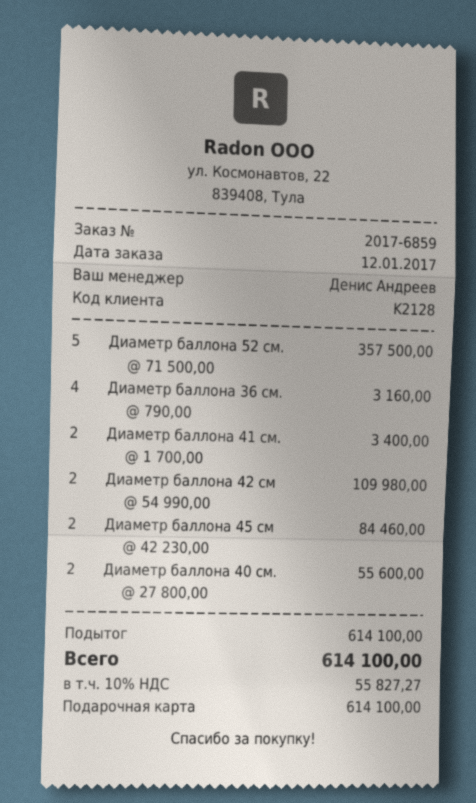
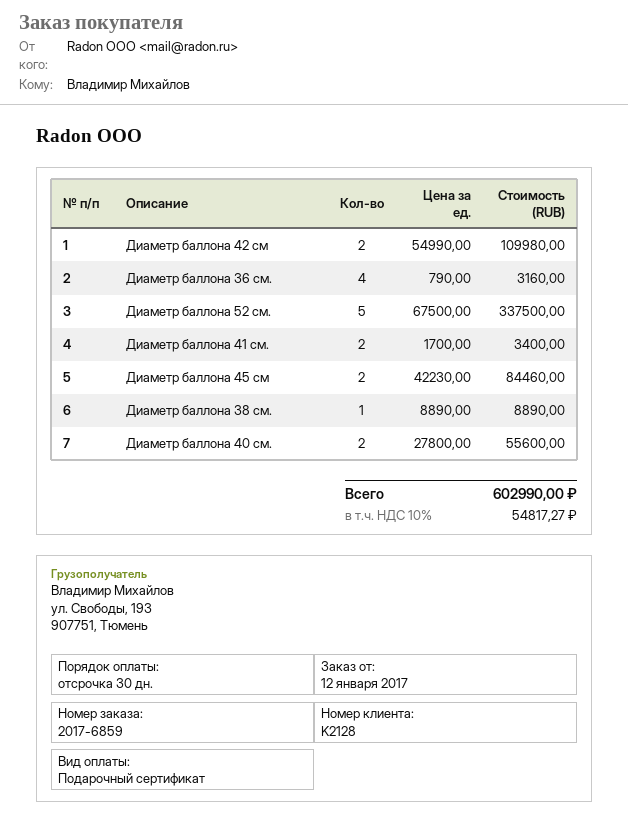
Диаметр баллона 52 см.: 5 x 71500.00 = 357500.00 -> 5 x 67500.00 = 337500.00
Диаметр баллона 38 см.: none -> 1 x 8890.00 = 8890.00
tax: 10% = 55827.27 -> 10% = 54817.27
total: 614100.00 -> 602990.00

